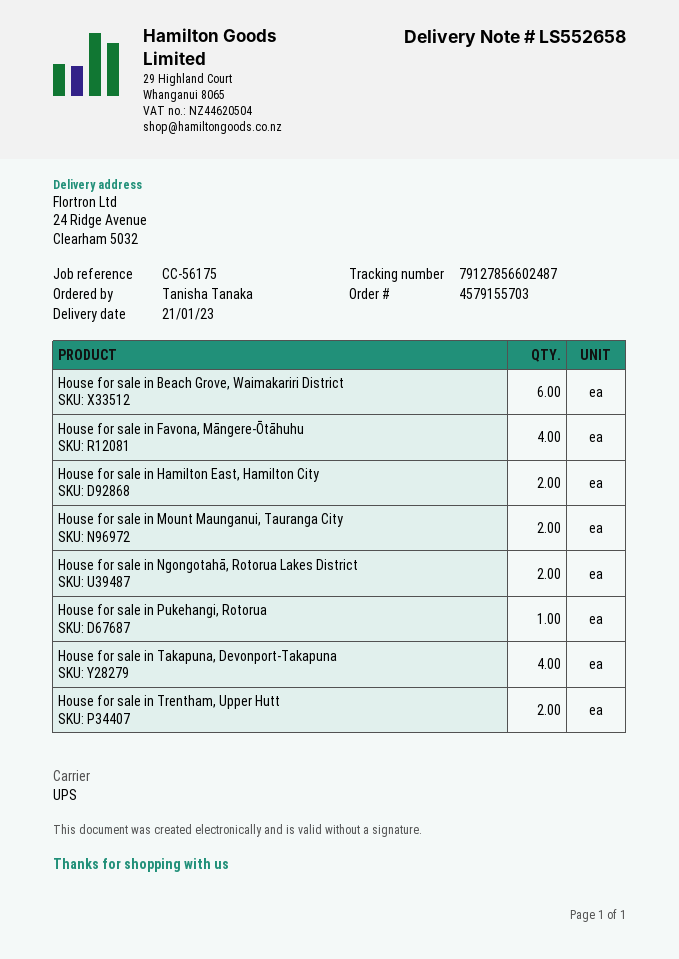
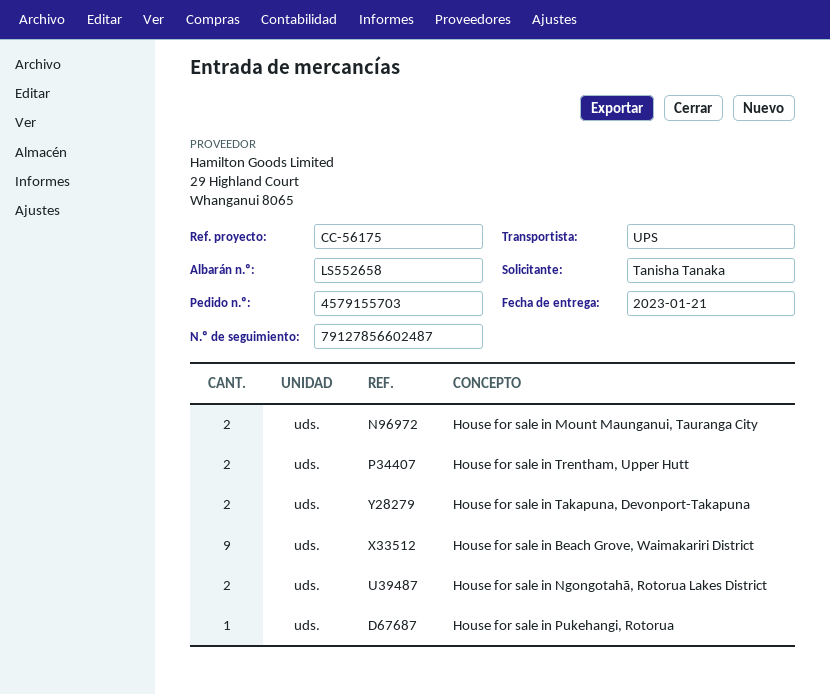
House for sale in Beach Grove, Waimakariri District: 6 -> 9
House for sale in Favona, Māngere-Ōtāhuhu: 4 -> none
House for sale in Hamilton East, Hamilton City: 2 -> none
House for sale in Takapuna, Devonport-Takapuna: 4 -> 2

